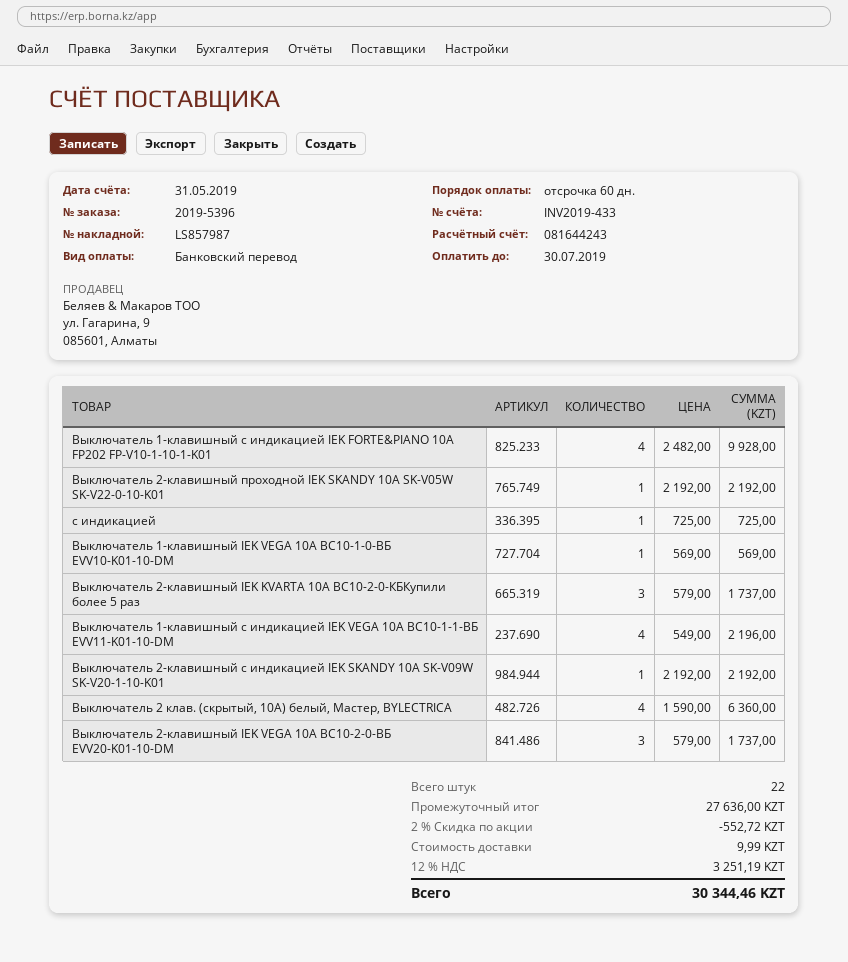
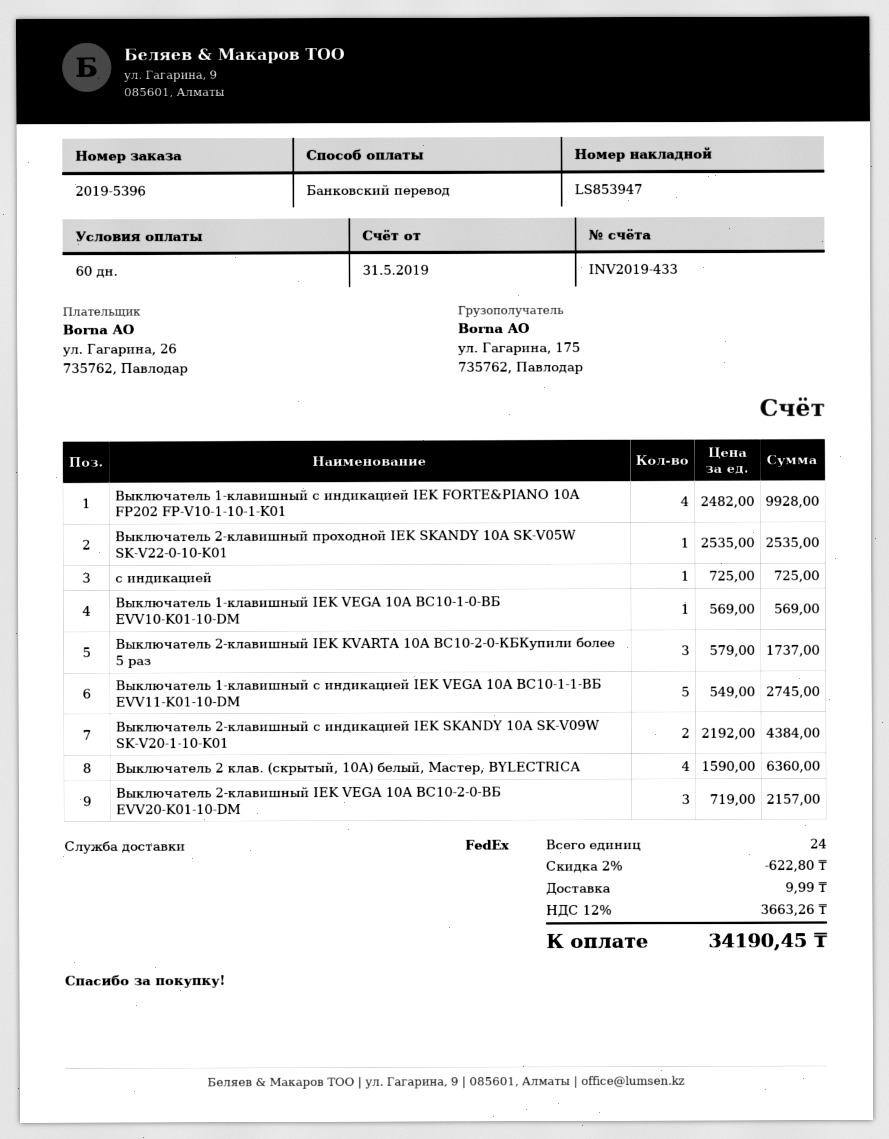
delivery note number: LS857987 -> LS853947
Выключатель 2-клавишный проходной IEK SKANDY 10А SK-V05W SK-V22-0-10-K01: 1 x 2192.00 = 2192.00 -> 1 x 2535.00 = 2535.00
Выключатель 1-клавишный с индикацией IEK VEGA 10А ВС10-1-1-ВБ EVV11-K01-10-DM: 4 x 549.00 = 2196.00 -> 5 x 549.00 = 2745.00
Выключатель 2-клавишный с индикацией IEK SKANDY 10А SK-V09W SK-V20-1-10-K01: 1 x 2192.00 = 2192.00 -> 2 x 2192.00 = 4384.00
Выключатель 2-клавишный IEK VEGA 10А ВС10-2-0-ВБ EVV20-K01-10-DM: 3 x 579.00 = 1737.00 -> 3 x 719.00 = 2157.00
total quantity: 22 -> 24
discount: 2% = 552.72 -> 2% = 622.80
tax: 12% = 3251.19 -> 12% = 3663.26
total: 30344.46 -> 34190.45

